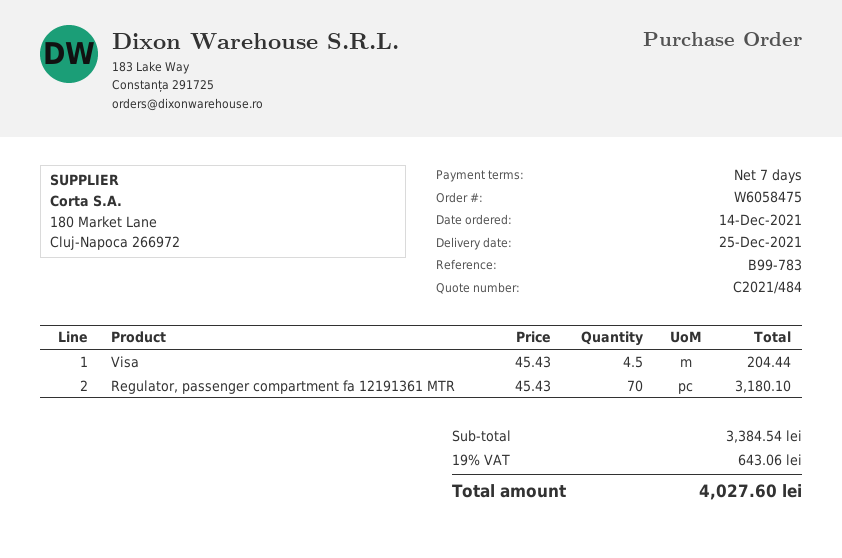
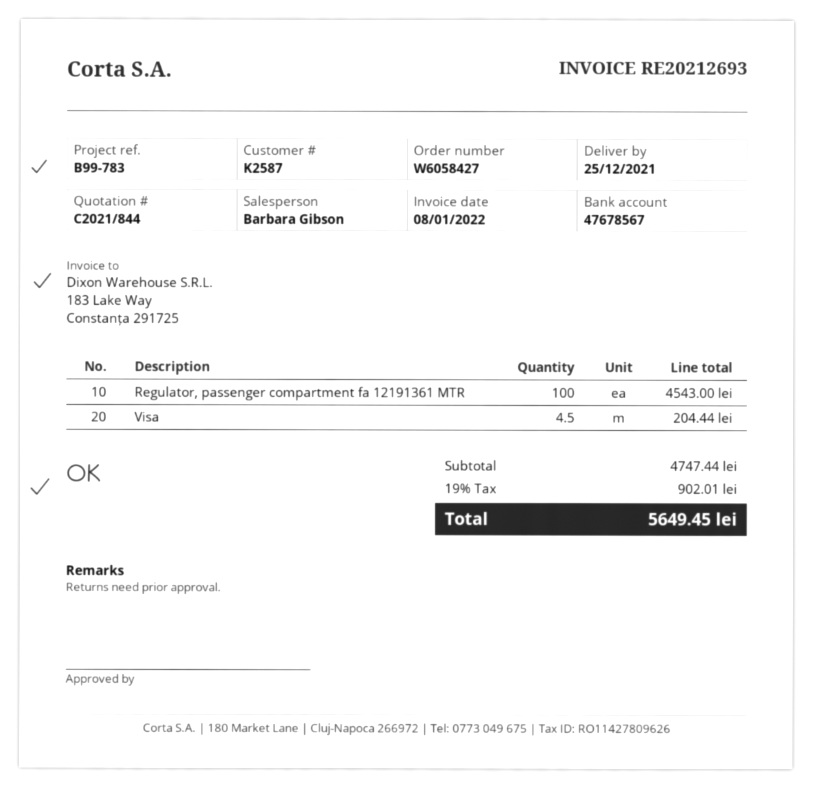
quote number: C2021/484 -> C2021/844
order number: W6058475 -> W6058427
Regulator, passenger compartment fa 12191361 MTR: 70 for 3180.10 -> 100 for 4543.00
subtotal: 3384.54 -> 4747.44
tax: 19% = 643.06 -> 19% = 902.01
total: 4027.60 -> 5649.45

